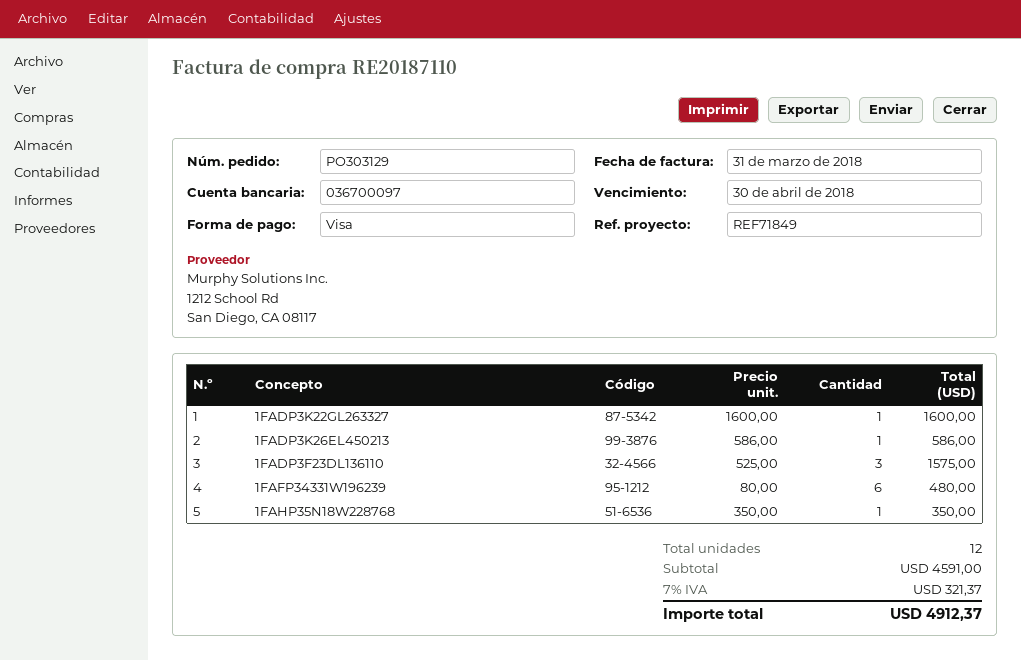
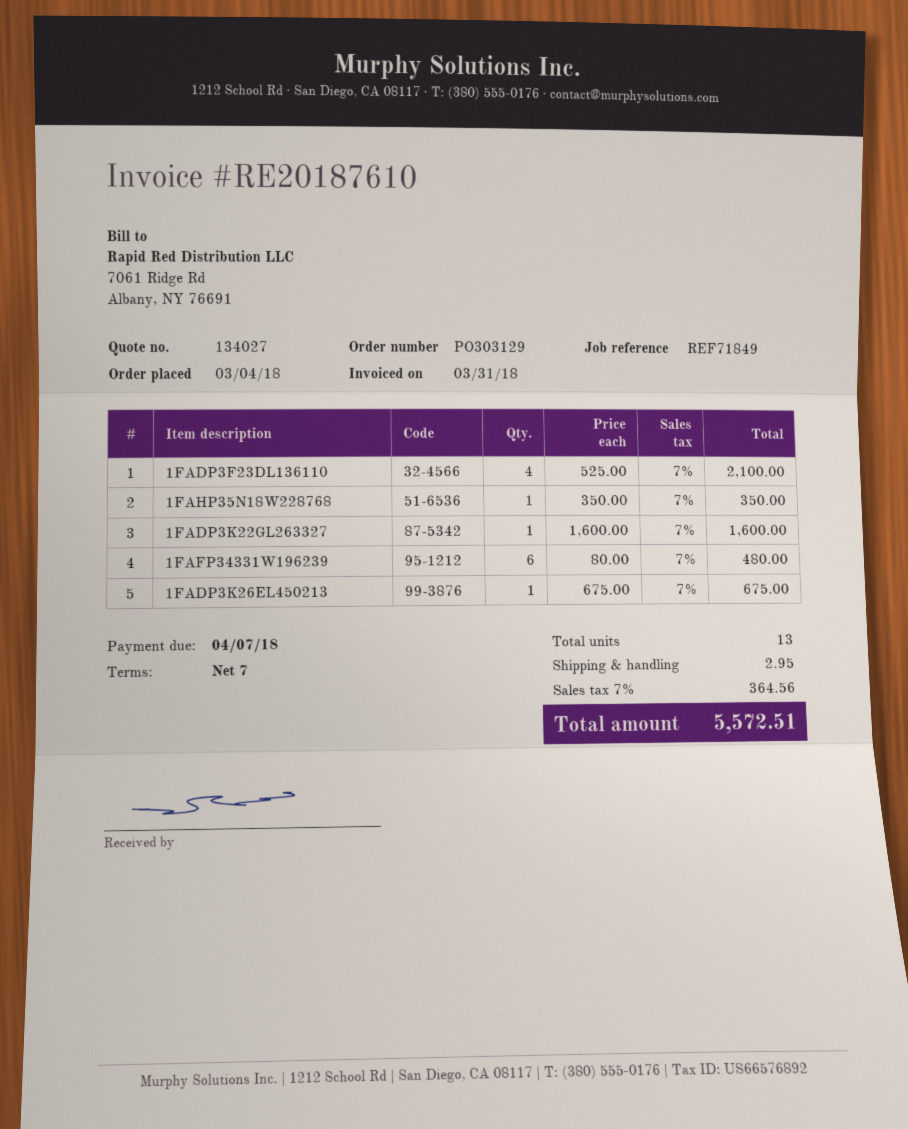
invoice number: RE20187110 -> RE20187610
due date: 2018-04-30 -> 2018-04-07
1FADP3K26EL450213: 1 x 586.00 = 586.00 -> 1 x 675.00 = 675.00
1FADP3F23DL136110: 3 x 525.00 = 1575.00 -> 4 x 525.00 = 2100.00
total quantity: 12 -> 13
shipping: none -> 2.95
tax: 7% = 321.37 -> 7% = 364.56
total: 4912.37 -> 5572.51

